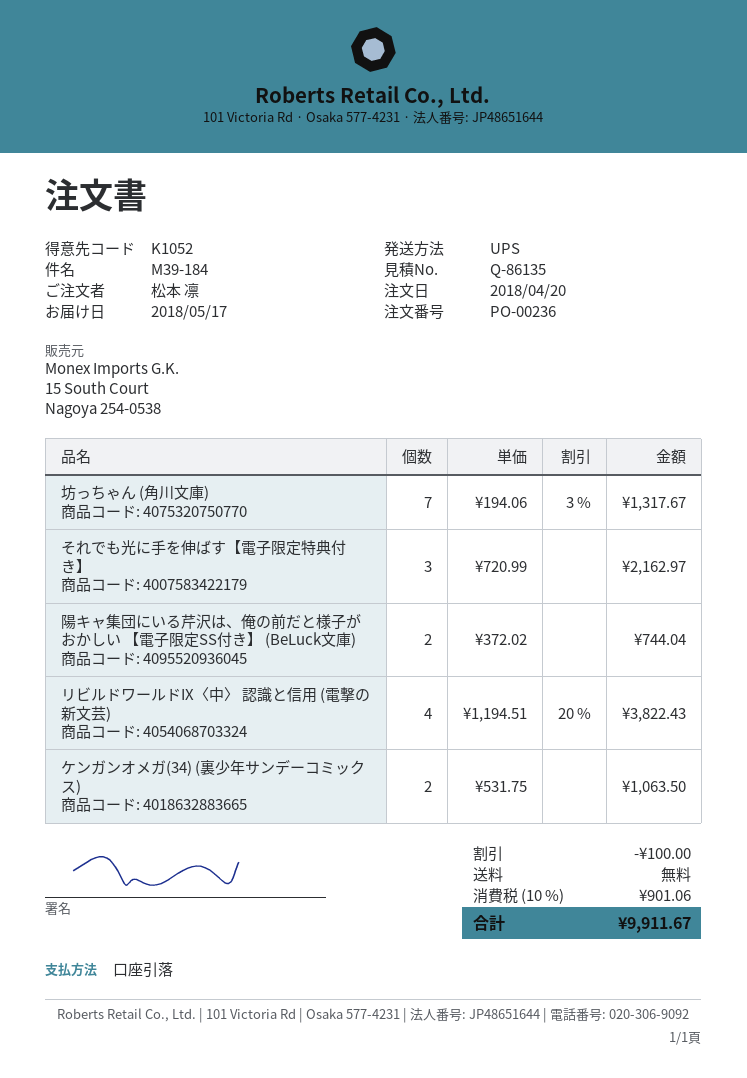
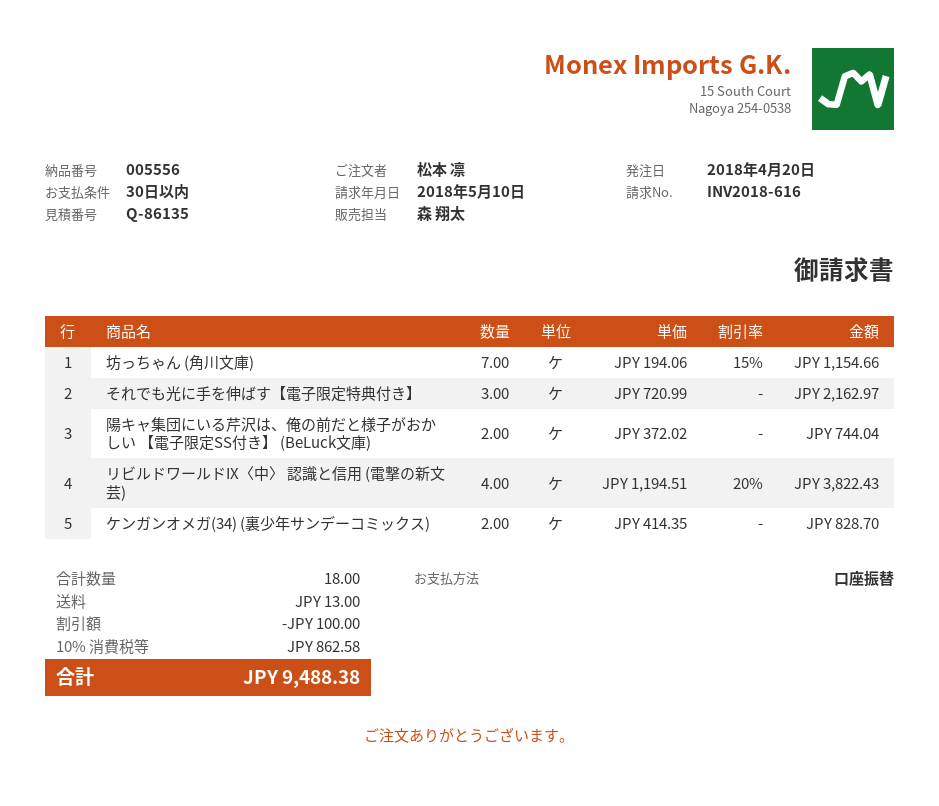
坊っちゃん (角川文庫): 7 x 194.06 - 3% = 1317.67 -> 7 x 194.06 - 15% = 1154.66
ケンガンオメガ(34) (裏少年サンデーコミックス): 2 x 531.75 = 1063.50 -> 2 x 414.35 = 828.70
shipping: 0.00 -> 13.00
tax: 10% = 901.06 -> 10% = 862.58
total: 9911.67 -> 9488.38

